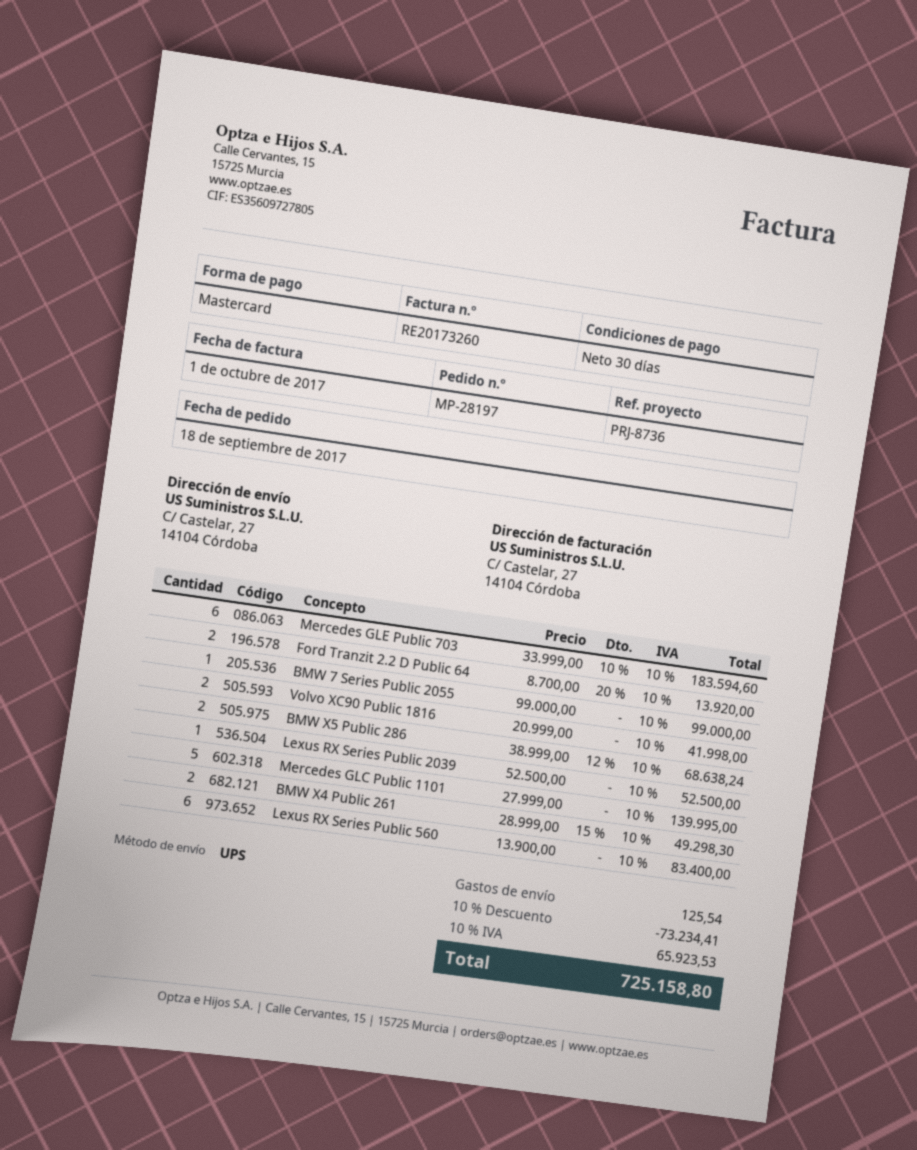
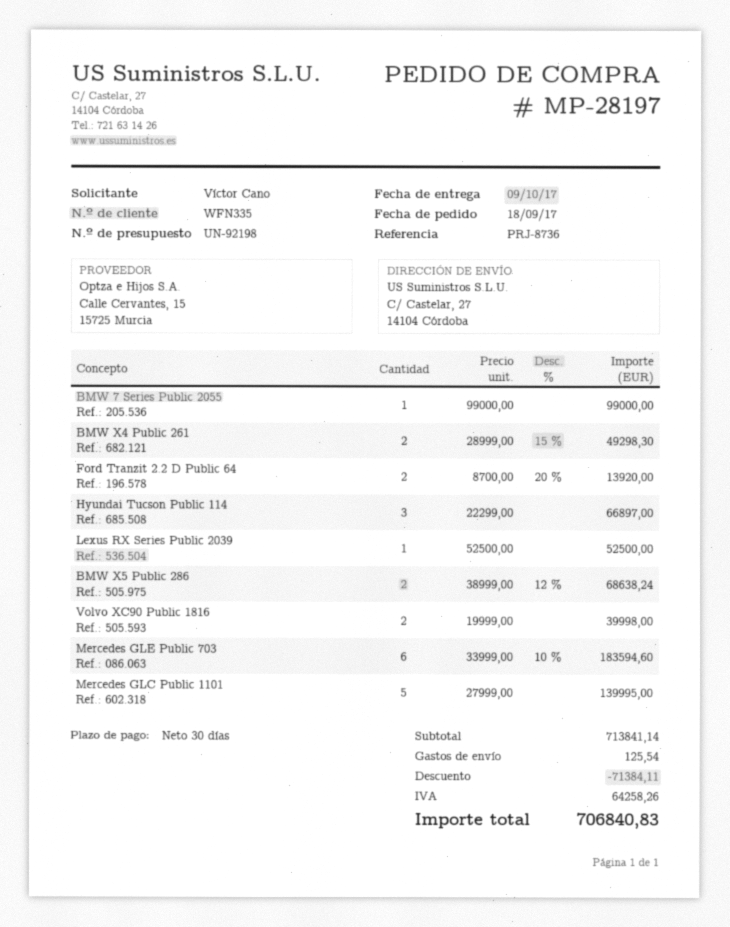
Volvo XC90 Public 1816: 2 x 20999.00 = 41998.00 -> 2 x 19999.00 = 39998.00
Lexus RX Series Public 560: 6 x 13900.00 = 83400.00 -> none
Hyundai Tucson Public 114: none -> 3 x 22299.00 = 66897.00
discount: 73234.41 -> 71384.11
tax: 65923.53 -> 64258.26
total: 725158.80 -> 706840.83

